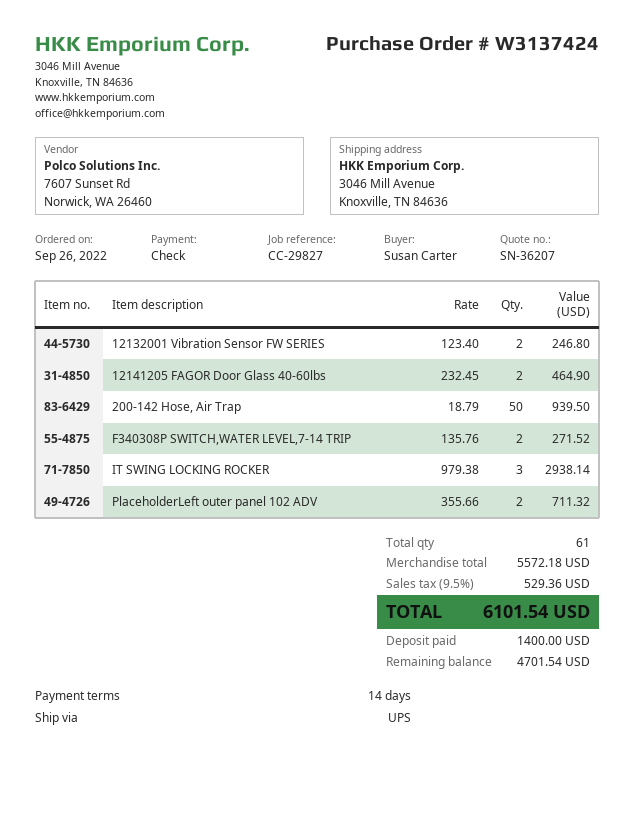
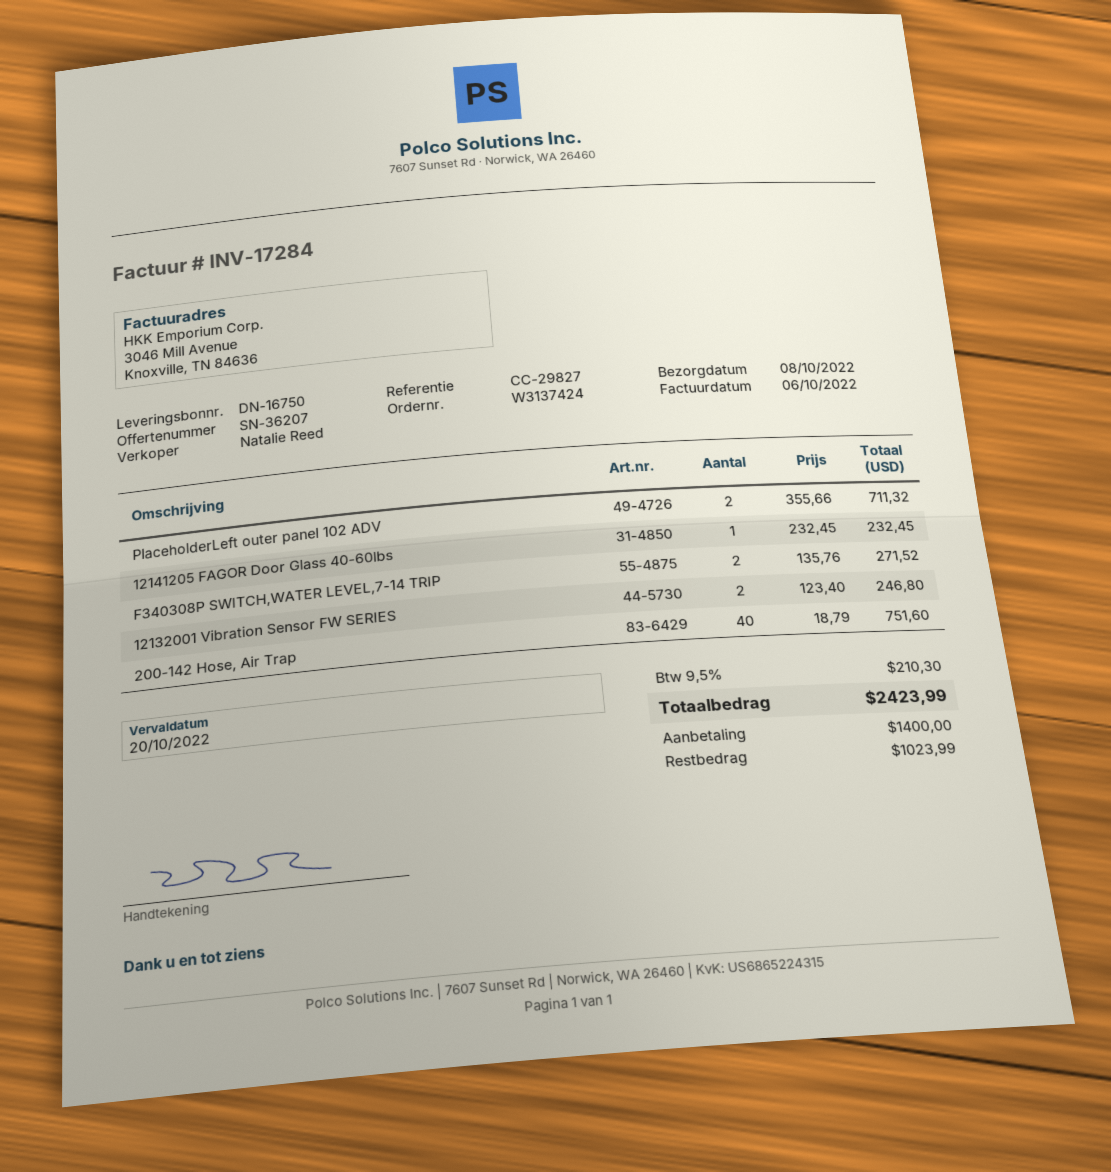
12141205 FAGOR Door Glass 40-60lbs: 2 x 232.45 = 464.90 -> 1 x 232.45 = 232.45
200-142 Hose, Air Trap: 50 x 18.79 = 939.50 -> 40 x 18.79 = 751.60
IT SWING LOCKING ROCKER: 3 x 979.38 = 2938.14 -> none
tax: 9.5% = 529.36 -> 9.5% = 210.30
total: 6101.54 -> 2423.99
balance: 4701.54 -> 1023.99

